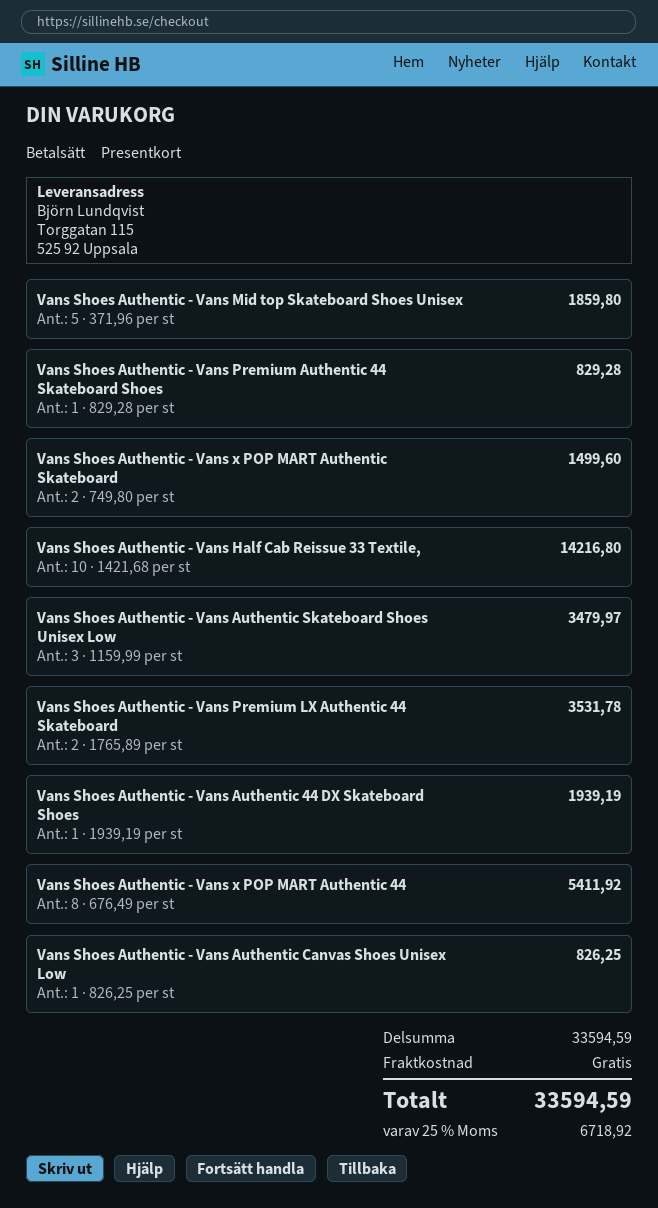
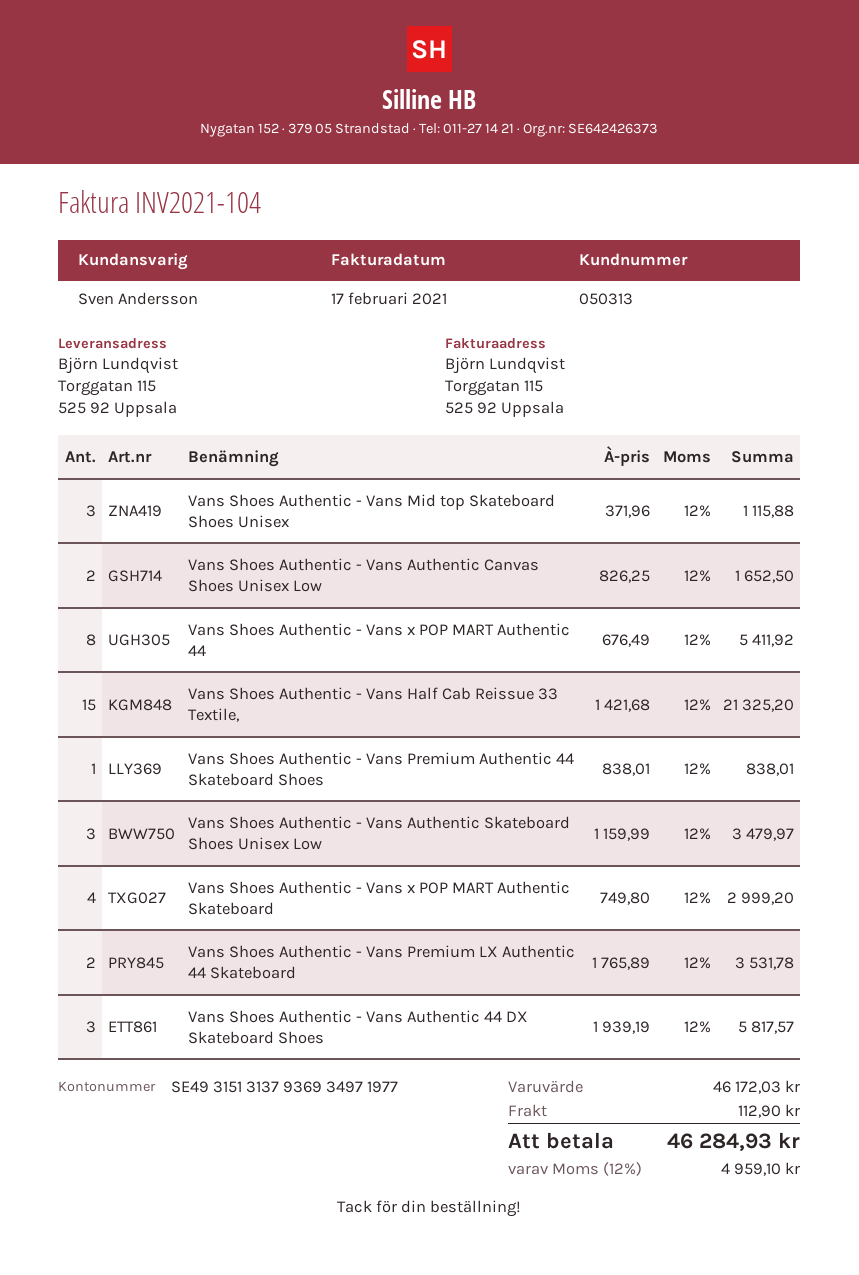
Vans Shoes Authentic - Vans Mid top Skateboard Shoes Unisex: 5 x 371.96 = 1859.80 -> 3 x 371.96 = 1115.88
Vans Shoes Authentic - Vans Premium Authentic 44 Skateboard Shoes: 1 x 829.28 = 829.28 -> 1 x 838.01 = 838.01
Vans Shoes Authentic - Vans x POP MART Authentic Skateboard: 2 x 749.80 = 1499.60 -> 4 x 749.80 = 2999.20
Vans Shoes Authentic - Vans Half Cab Reissue 33 Textile,: 10 x 1421.68 = 14216.80 -> 15 x 1421.68 = 21325.20
Vans Shoes Authentic - Vans Authentic 44 DX Skateboard Shoes: 1 x 1939.19 = 1939.19 -> 3 x 1939.19 = 5817.57
Vans Shoes Authentic - Vans Authentic Canvas Shoes Unisex Low: 1 x 826.25 = 826.25 -> 2 x 826.25 = 1652.50
subtotal: 33594.59 -> 46172.03
shipping: 0.00 -> 112.90
tax: 25% = 6718.92 -> 12% = 4959.10
total: 33594.59 -> 46284.93

